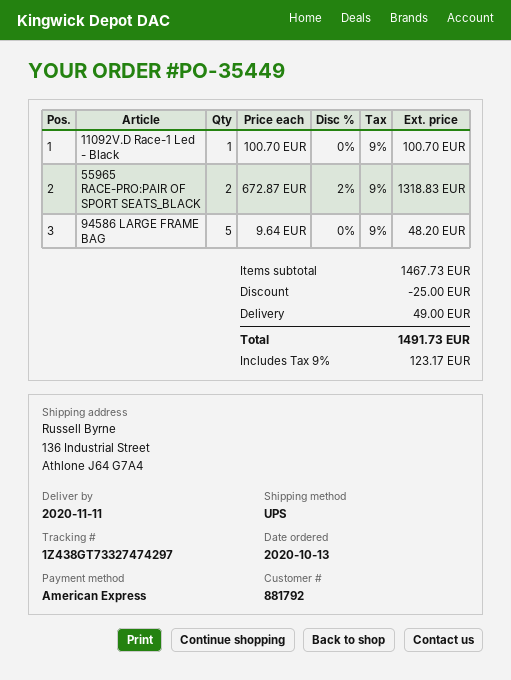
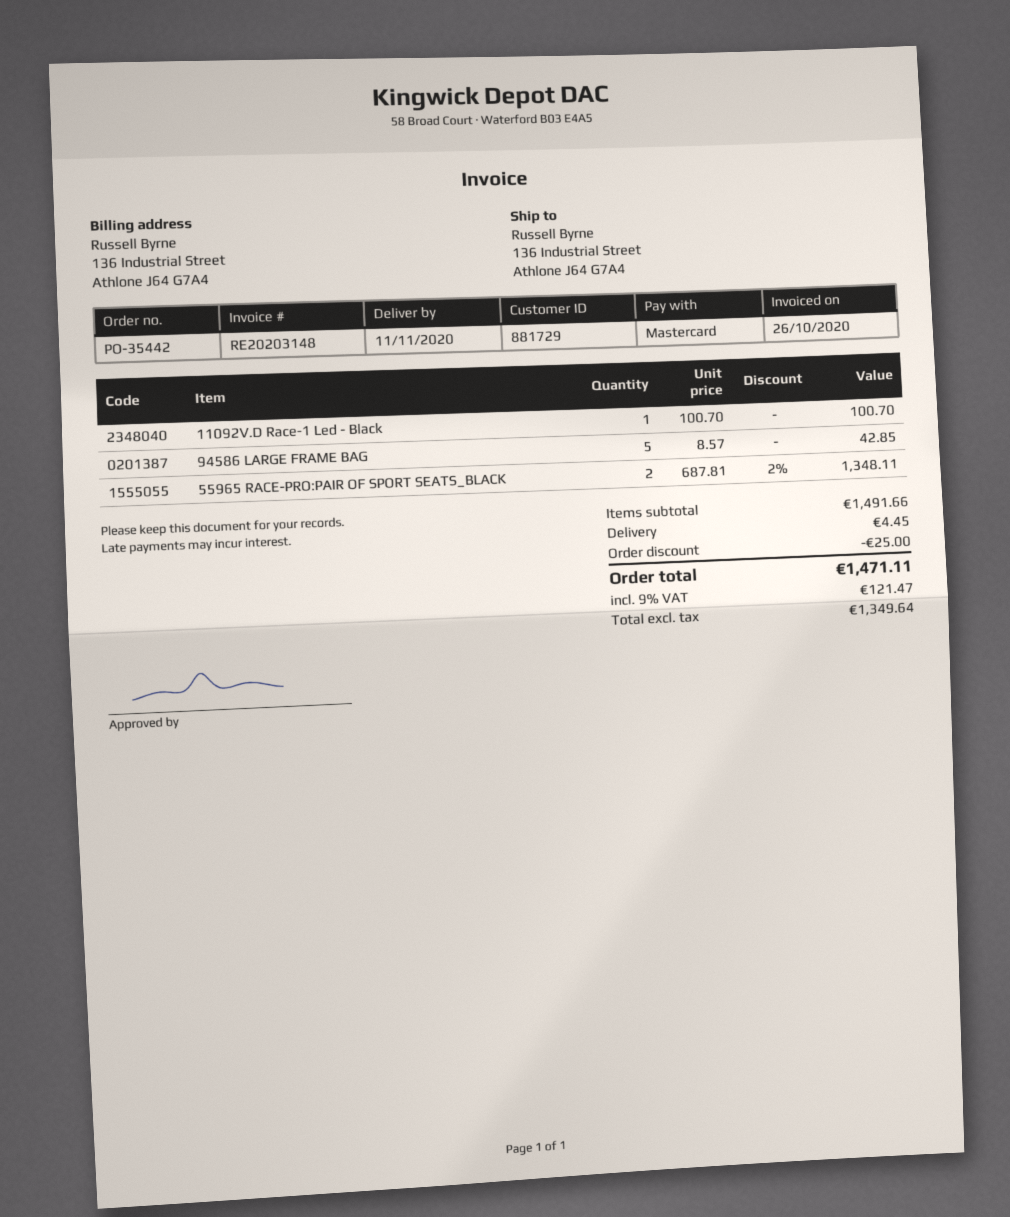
order number: PO-35449 -> PO-35442
customer number: 881792 -> 881729
payment method: American Express -> Mastercard
55965 RACE-PRO:PAIR OF SPORT SEATS_BLACK: 2 x 672.87 - 2% = 1318.83 -> 2 x 687.81 - 2% = 1348.11
94586 LARGE FRAME BAG: 5 x 9.64 = 48.20 -> 5 x 8.57 = 42.85
subtotal: 1467.73 -> 1491.66
shipping: 49.00 -> 4.45
tax: 9% = 123.17 -> 9% = 121.47
total: 1491.73 -> 1471.11

